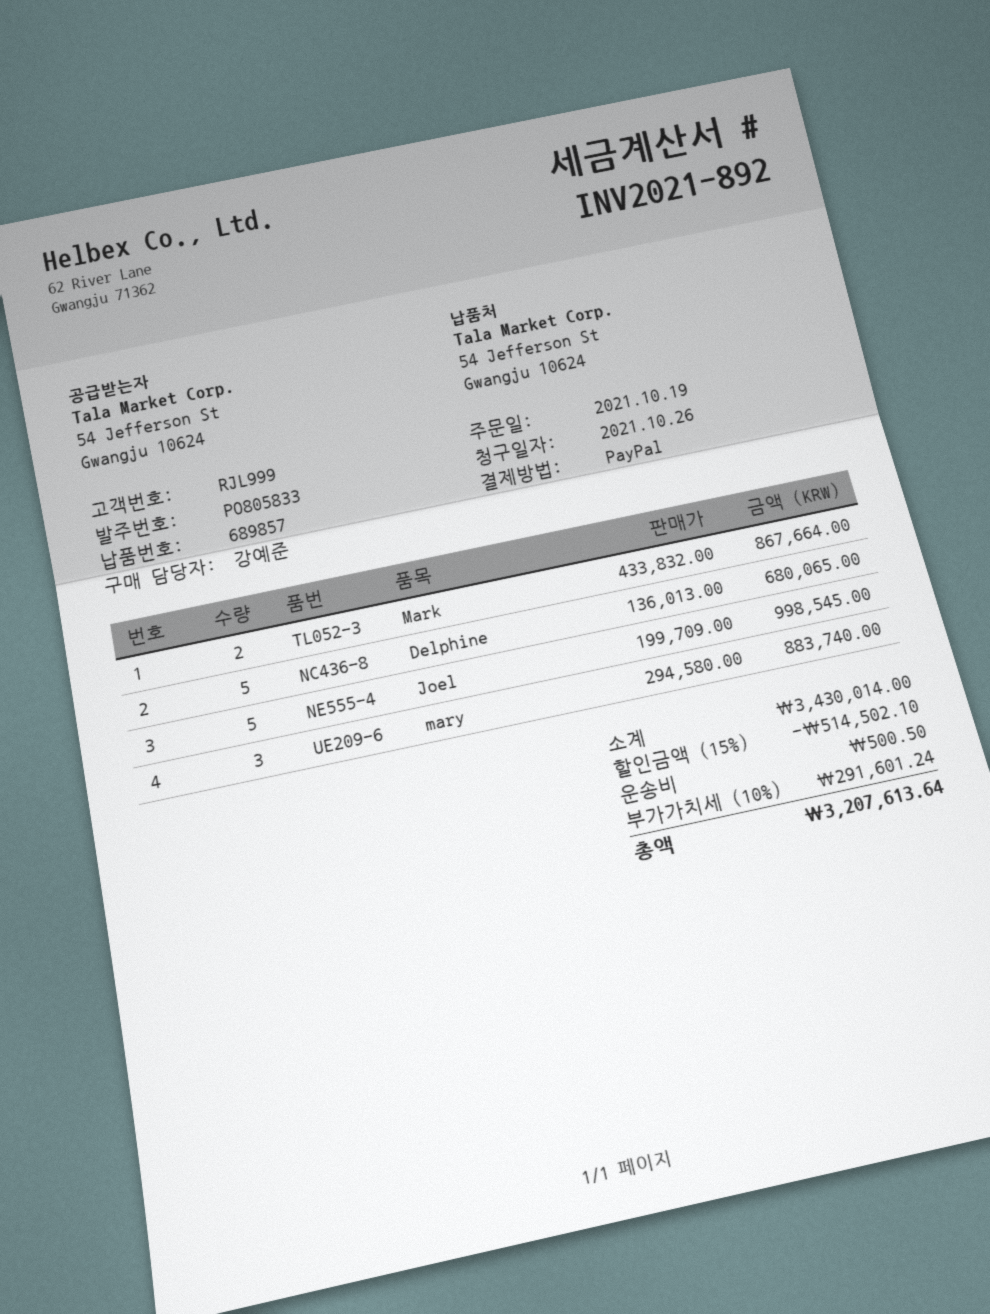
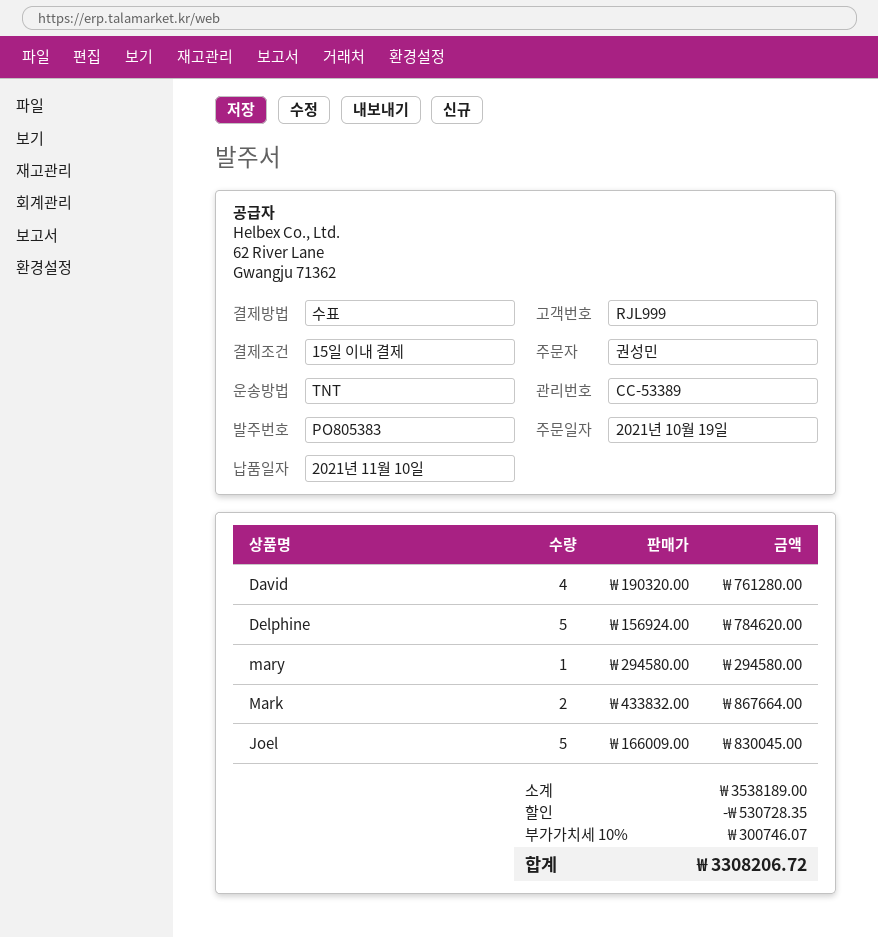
order number: PO805833 -> PO805383
ordered by: 강예준 -> 권성민
payment method: PayPal -> cheque
Delphine: 5 x 136013.00 = 680065.00 -> 5 x 156924.00 = 784620.00
Joel: 5 x 199709.00 = 998545.00 -> 5 x 166009.00 = 830045.00
mary: 3 x 294580.00 = 883740.00 -> 1 x 294580.00 = 294580.00
David: none -> 4 x 190320.00 = 761280.00
subtotal: 3430014.00 -> 3538189.00
discount: 514502.10 -> 530728.35
shipping: 500.50 -> none
tax: 10% = 291601.24 -> 10% = 300746.07
total: 3207613.64 -> 3308206.72

